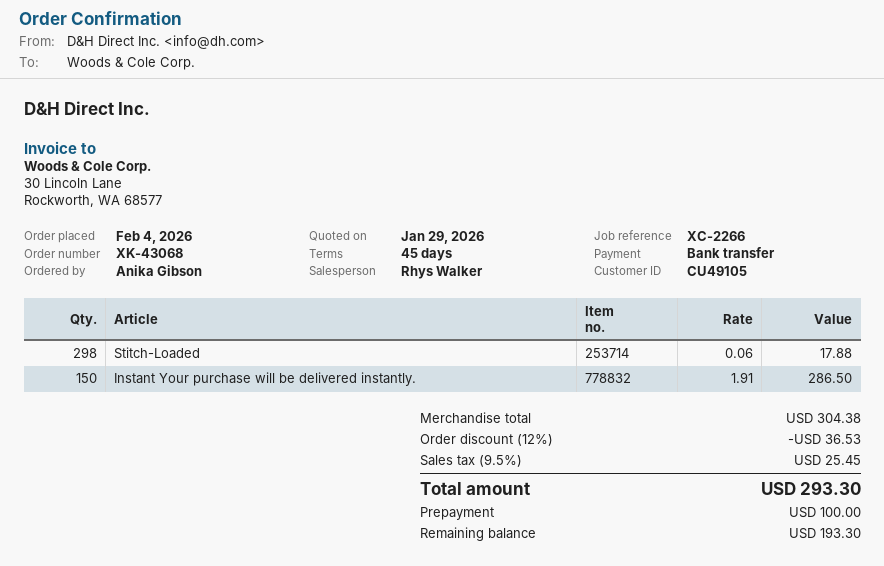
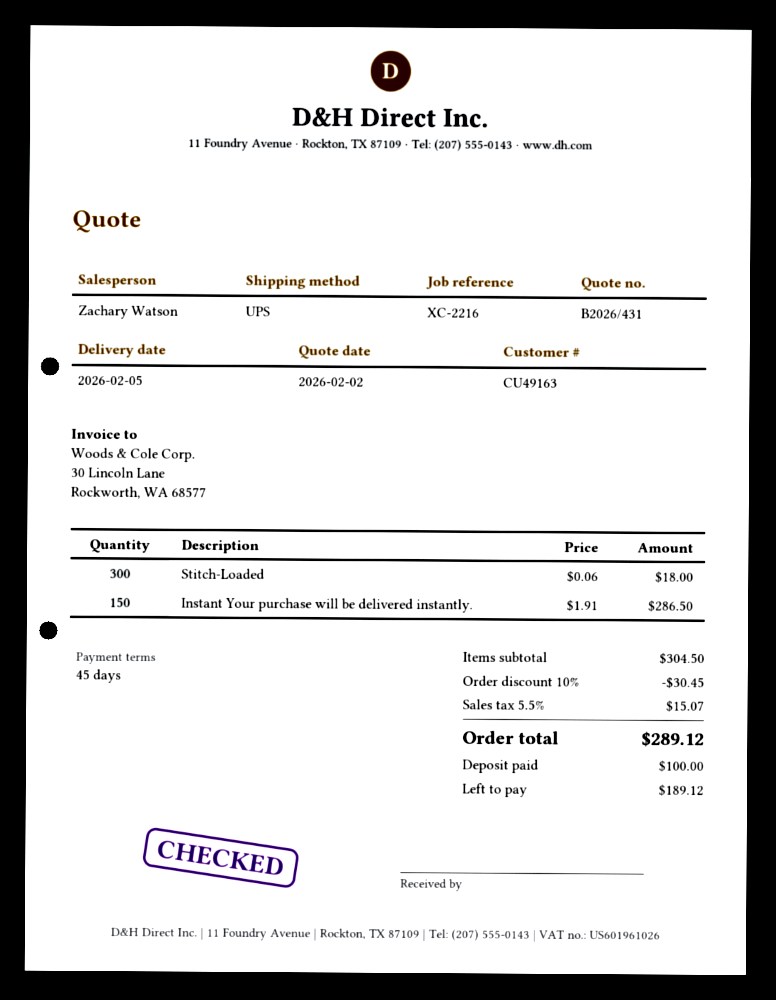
quote date: 2026-01-29 -> 2026-02-02
customer number: CU49105 -> CU49163
reference: XC-2266 -> XC-2216
sales rep: Rhys Walker -> Zachary Watson
Stitch-Loaded: 298 x 0.06 = 17.88 -> 300 x 0.06 = 18.00
subtotal: 304.38 -> 304.50
discount: 12% = 36.53 -> 10% = 30.45
tax: 9.5% = 25.45 -> 5.5% = 15.07
total: 293.30 -> 289.12
balance: 193.30 -> 189.12

